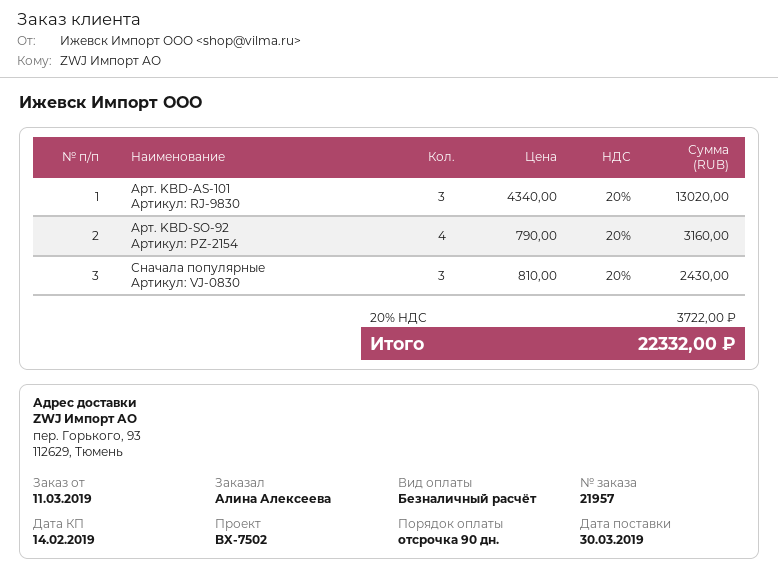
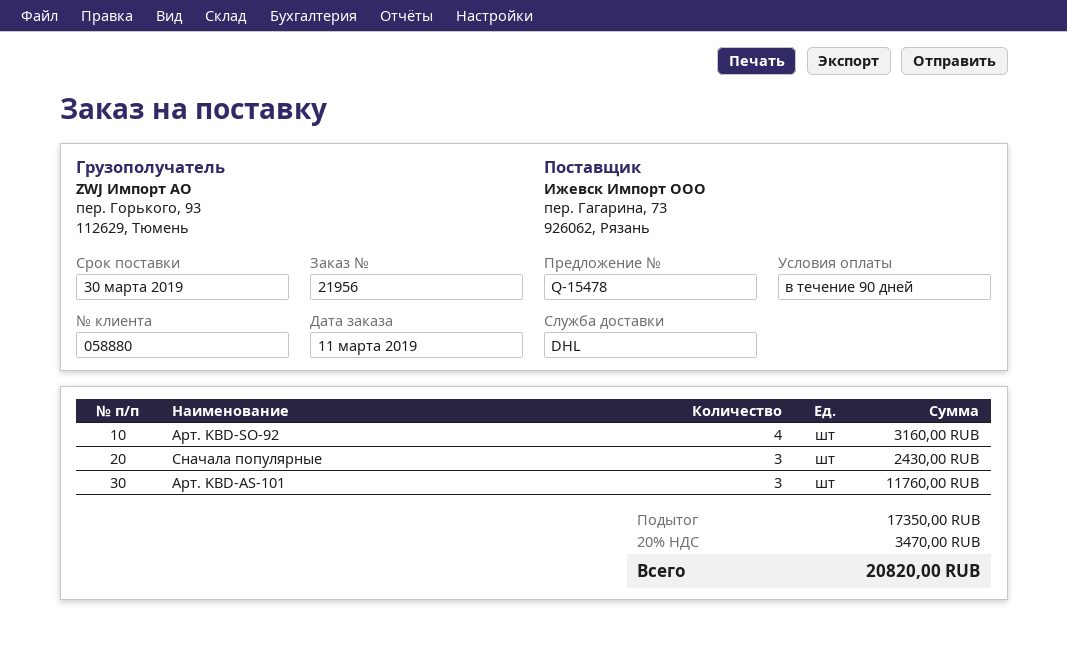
order number: 21957 -> 21956
Арт. KBD-AS-101: 3 for 13020.00 -> 3 for 11760.00
tax: 20% = 3722.00 -> 20% = 3470.00
total: 22332.00 -> 20820.00

